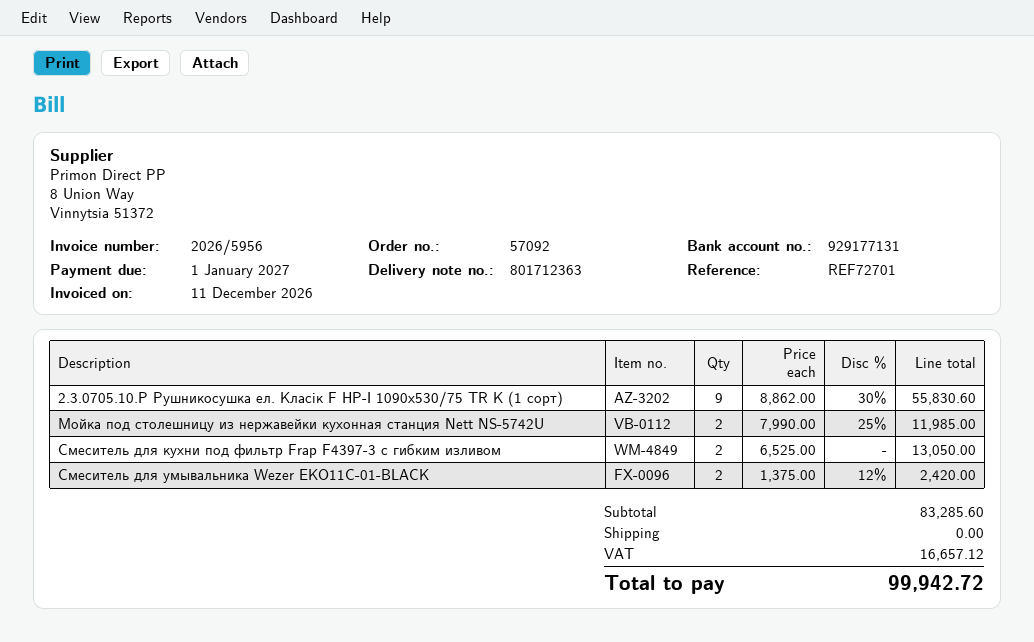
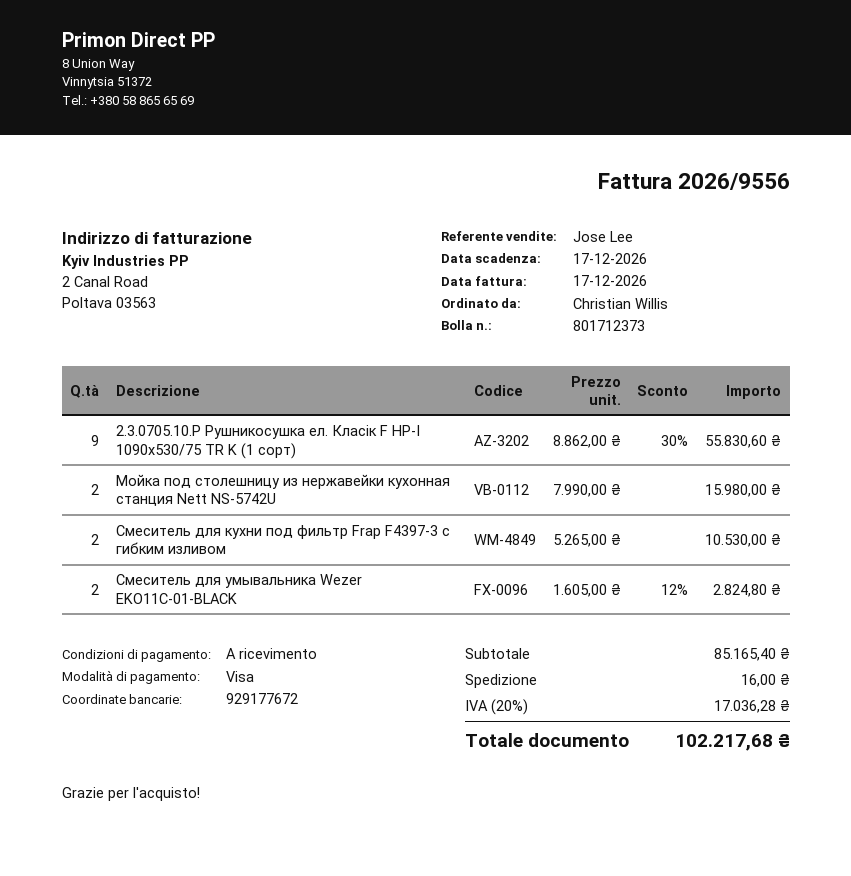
delivery note number: 801712363 -> 801712373
invoice number: 2026/5956 -> 2026/9556
invoice date: 2026-12-11 -> 2026-12-17
due date: 2027-01-01 -> 2026-12-17
bank account: 929177131 -> 929177672
Мойка под столешницу из нержавейки кухонная станция Nett NS-5742U: 2 x 7990.00 - 25% = 11985.00 -> 2 x 7990.00 = 15980.00
Смеситель для кухни под фильтр Frap F4397-3 с гибким изливом: 2 x 6525.00 = 13050.00 -> 2 x 5265.00 = 10530.00
Смеситель для умывальника Wezer EKO11C-01-BLACK: 2 x 1375.00 - 12% = 2420.00 -> 2 x 1605.00 - 12% = 2824.80
subtotal: 83285.60 -> 85165.40
shipping: 0.00 -> 16.00
tax: 16657.12 -> 17036.28
total: 99942.72 -> 102217.68

